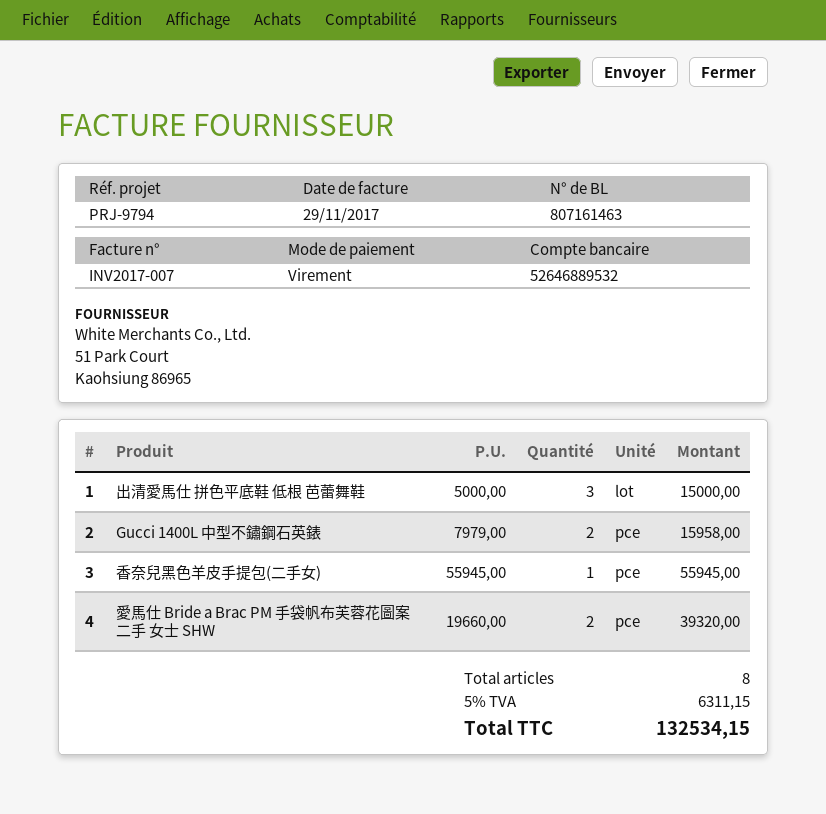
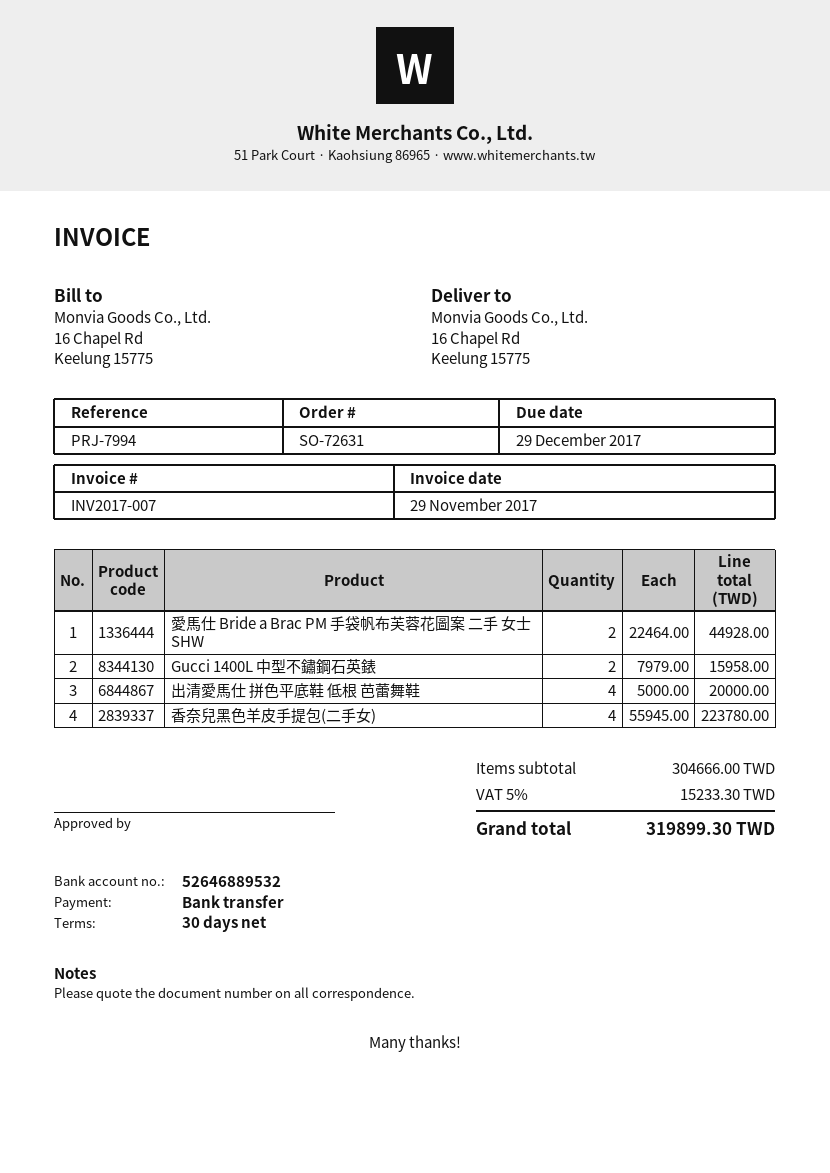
reference: PRJ-9794 -> PRJ-7994
出清愛馬仕 拼色平底鞋 低根 芭蕾舞鞋: 3 x 5000.00 = 15000.00 -> 4 x 5000.00 = 20000.00
香奈兒黑色羊皮手提包(二手女): 1 x 55945.00 = 55945.00 -> 4 x 55945.00 = 223780.00
愛馬仕 Bride a Brac PM 手袋帆布芙蓉花圖案 二手 女士 SHW: 2 x 19660.00 = 39320.00 -> 2 x 22464.00 = 44928.00
tax: 5% = 6311.15 -> 5% = 15233.30
total: 132534.15 -> 319899.30

